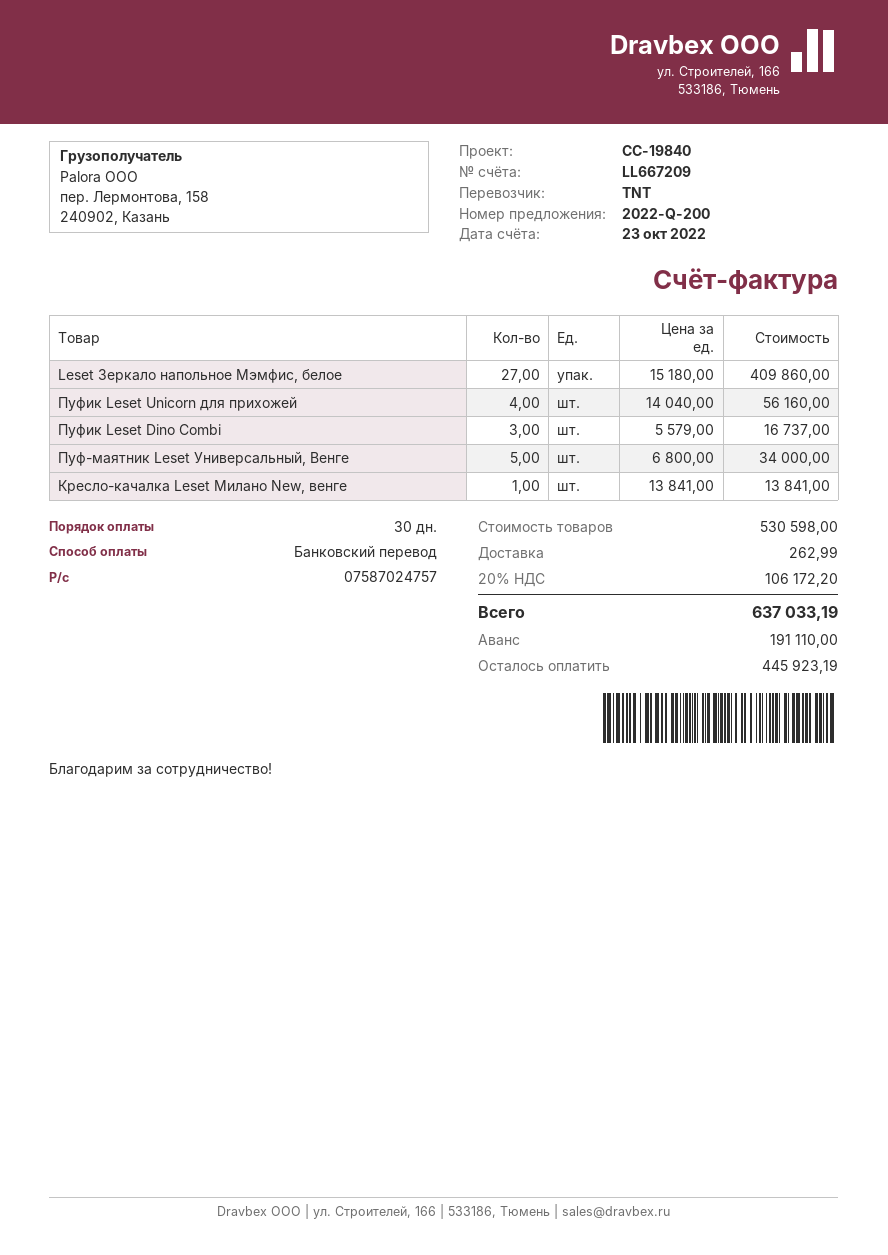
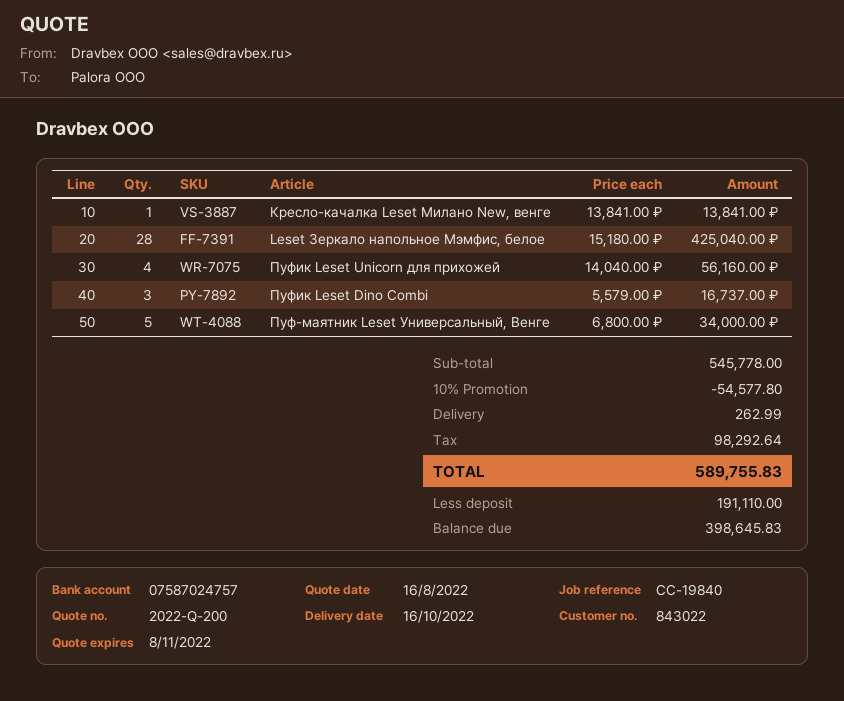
Leset Зеркало напольное Мэмфис, белое: 27 x 15180.00 = 409860.00 -> 28 x 15180.00 = 425040.00
subtotal: 530598.00 -> 545778.00
discount: none -> 10% = 54577.80
tax: 106172.20 -> 98292.64
total: 637033.19 -> 589755.83
balance: 445923.19 -> 398645.83

